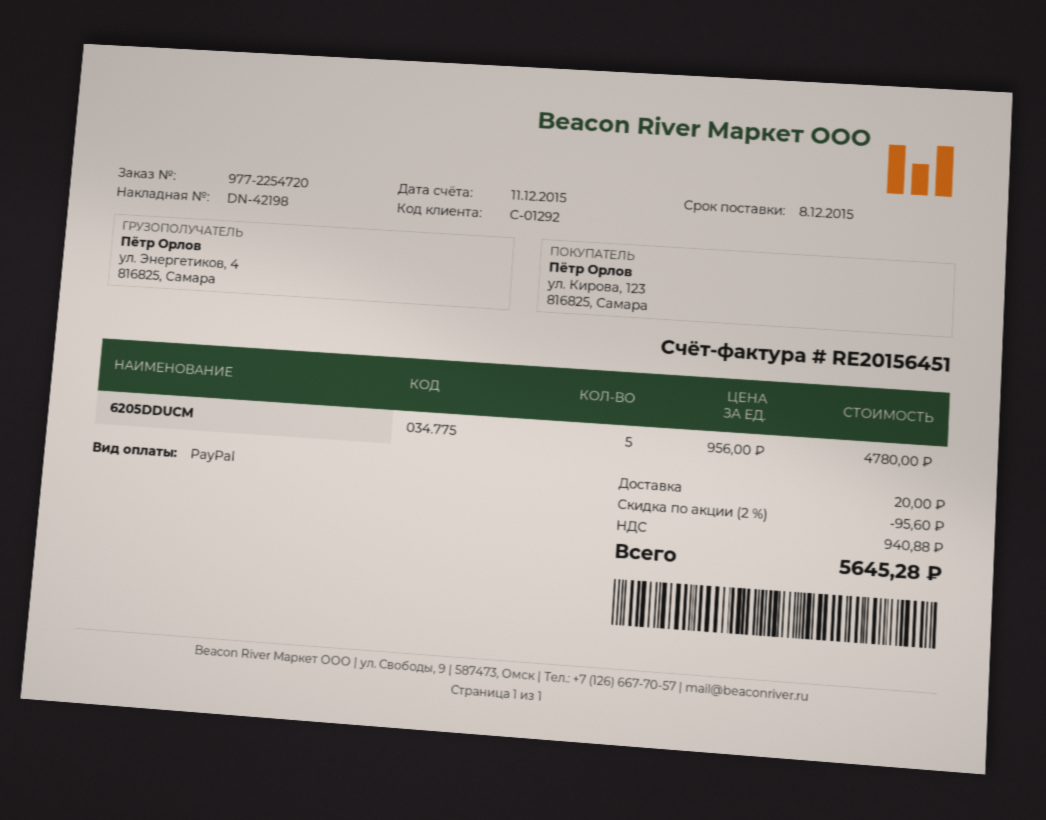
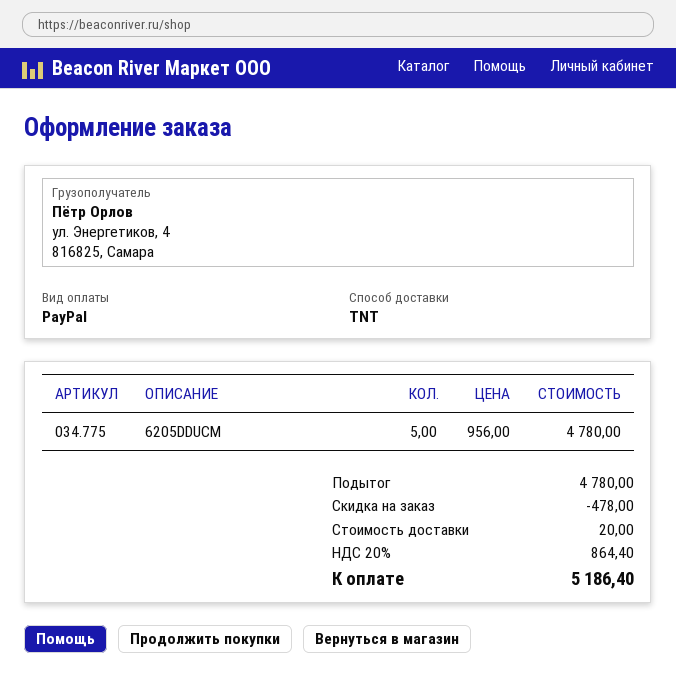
discount: 95.60 -> 478.00
tax: 940.88 -> 864.40
total: 5645.28 -> 5186.40

